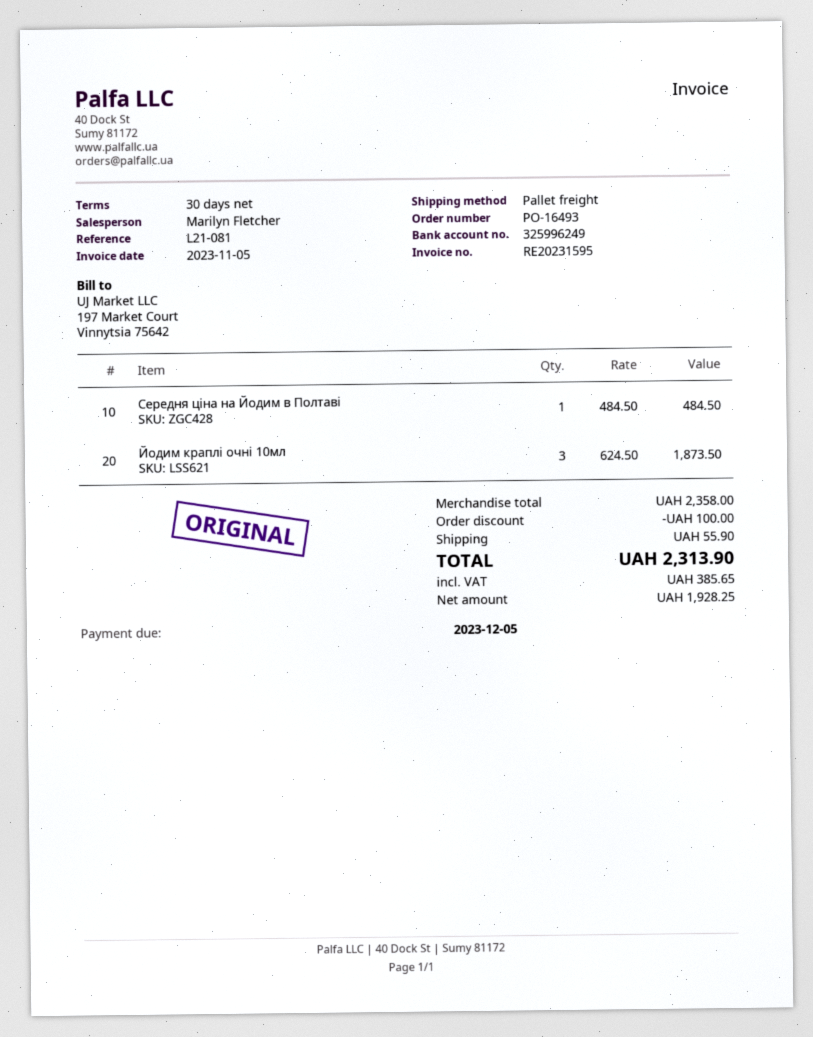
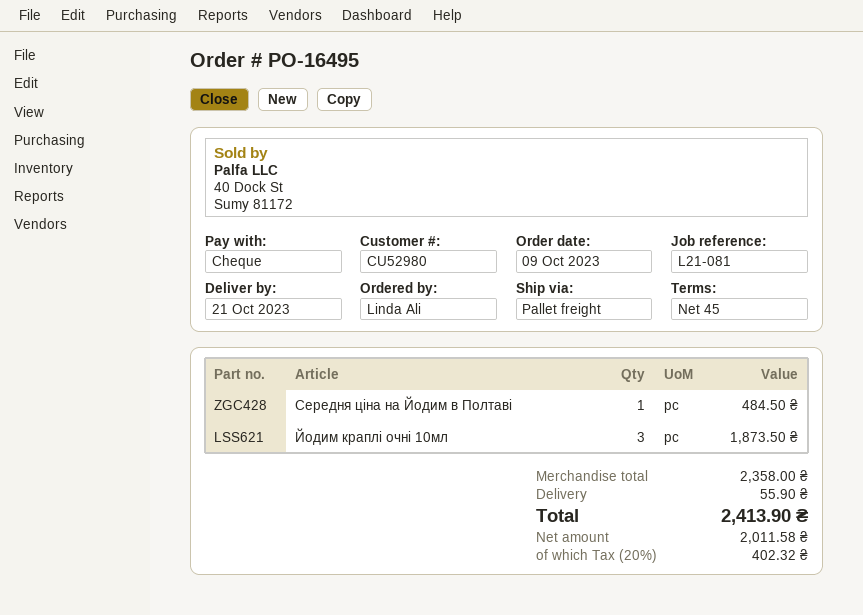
order number: PO-16493 -> PO-16495
payment terms: 30 days -> 45 days
discount: 100.00 -> none
net: 1928.25 -> 2011.58
tax: 385.65 -> 402.32
total: 2313.90 -> 2413.90

